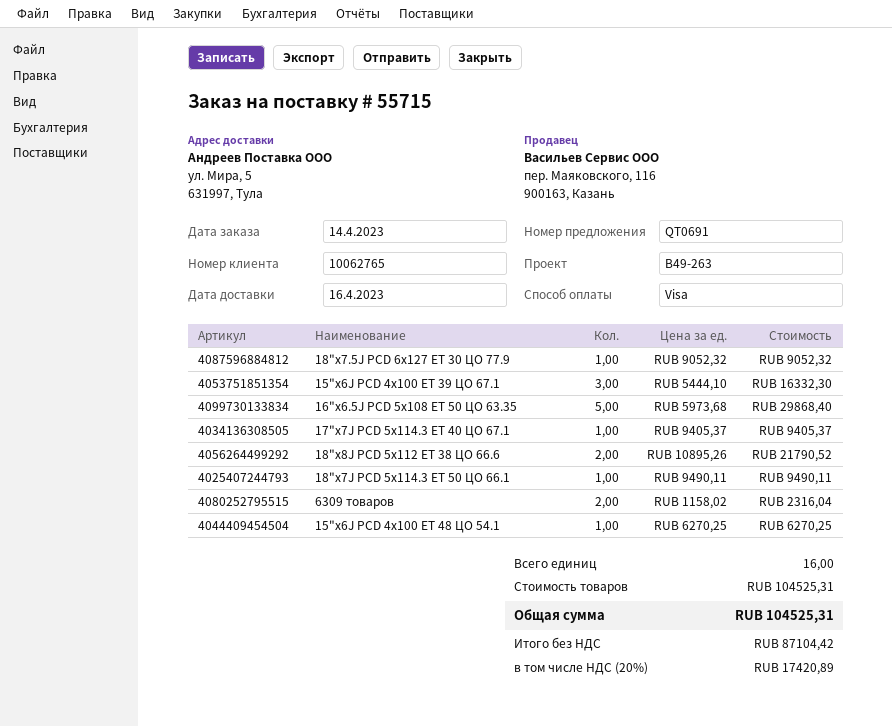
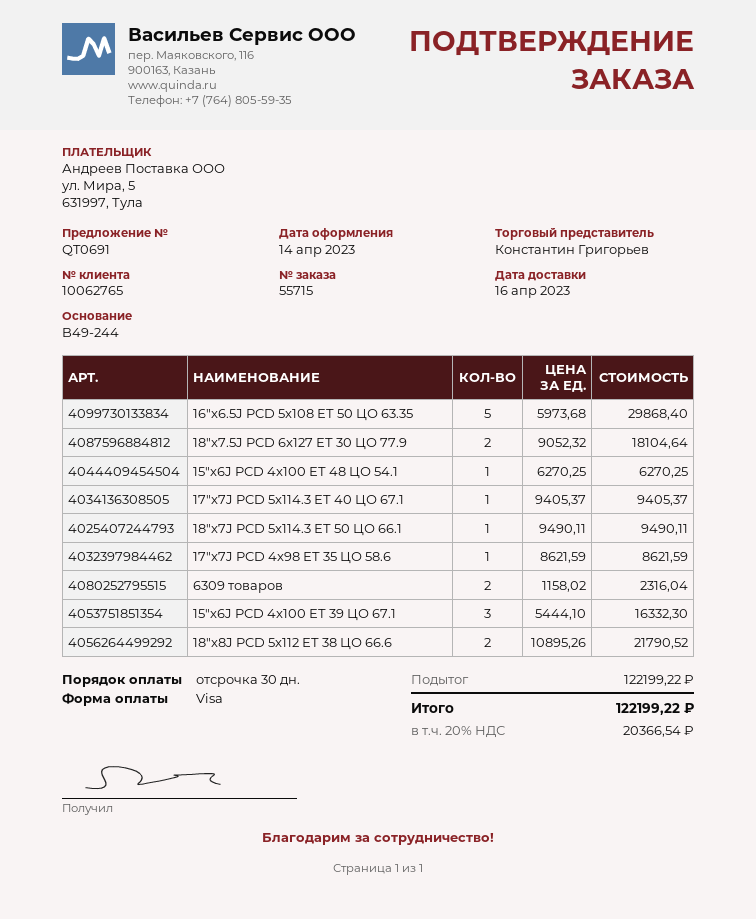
reference: B49-263 -> B49-244
18"x7.5J PCD 6x127 ЕТ 30 ЦО 77.9: 1 x 9052.32 = 9052.32 -> 2 x 9052.32 = 18104.64
17"x7J PCD 4x98 ЕТ 35 ЦО 58.6: none -> 1 x 8621.59 = 8621.59
subtotal: 104525.31 -> 122199.22
tax: 20% = 17420.89 -> 20% = 20366.54
total: 104525.31 -> 122199.22

